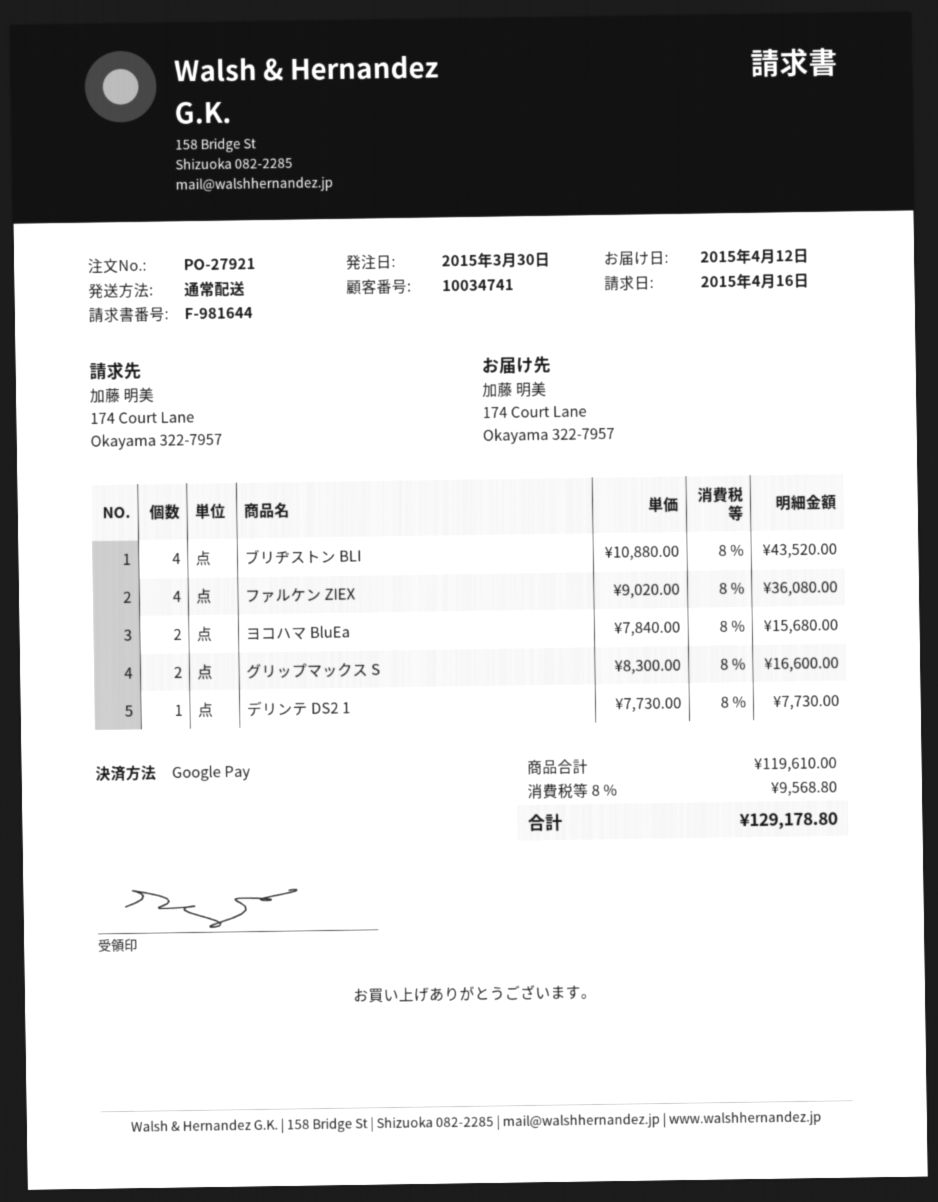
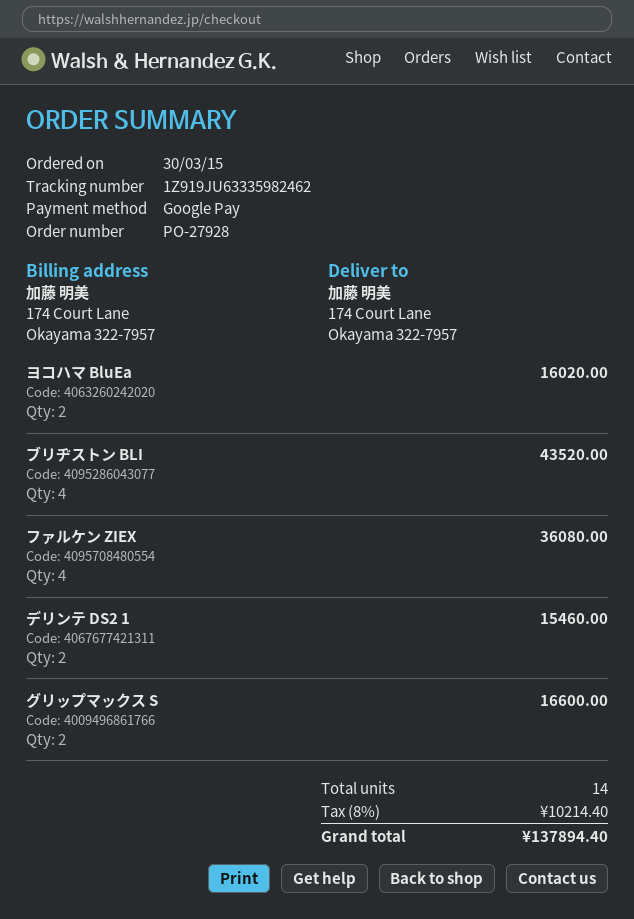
order number: PO-27921 -> PO-27928
ヨコハマ BluEa: 2 for 15680.00 -> 2 for 16020.00
デリンテ DS2 1: 1 for 7730.00 -> 2 for 15460.00
tax: 8% = 9568.80 -> 8% = 10214.40
total: 129178.80 -> 137894.40

